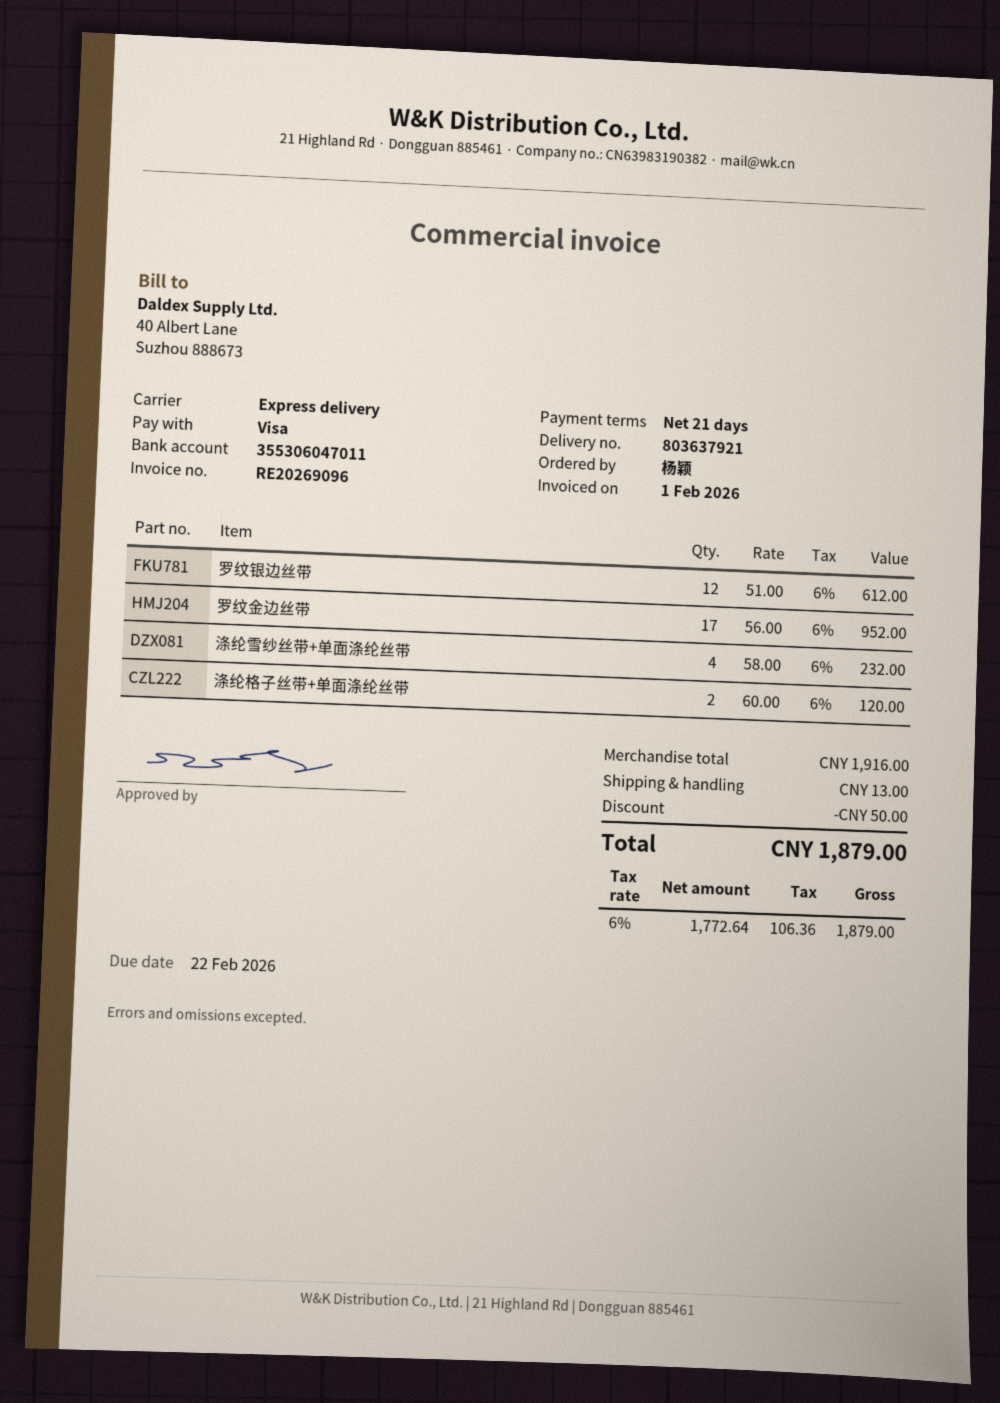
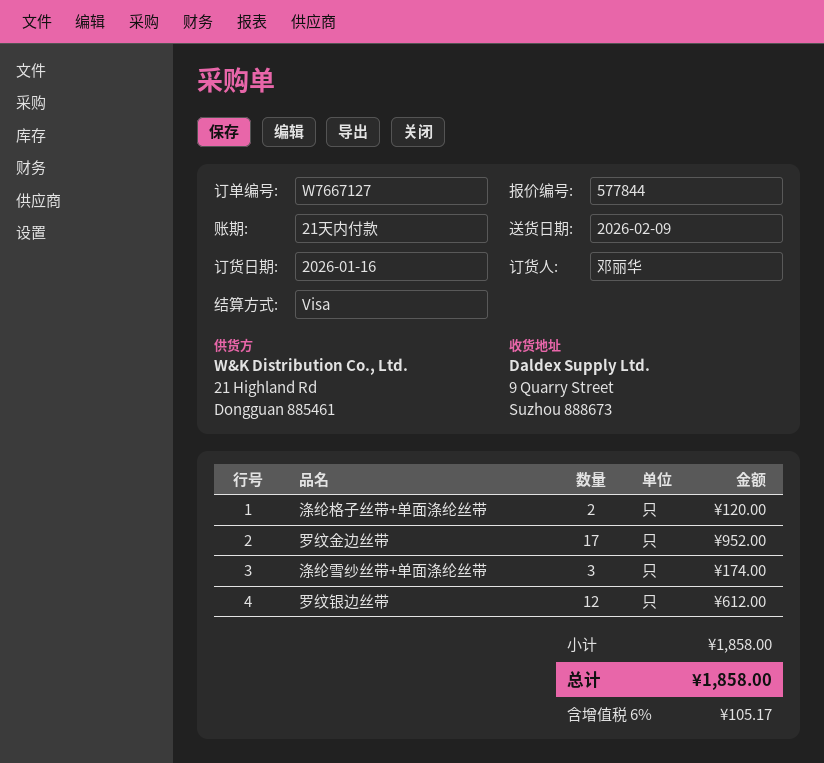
ordered by: 杨颖 -> 邓丽华
涤纶雪纱丝带+单面涤纶丝带: 4 for 232.00 -> 3 for 174.00
subtotal: 1916.00 -> 1858.00
discount: 50.00 -> none
shipping: 13.00 -> none
tax: 6% = 106.36 -> 6% = 105.17
total: 1879.00 -> 1858.00

